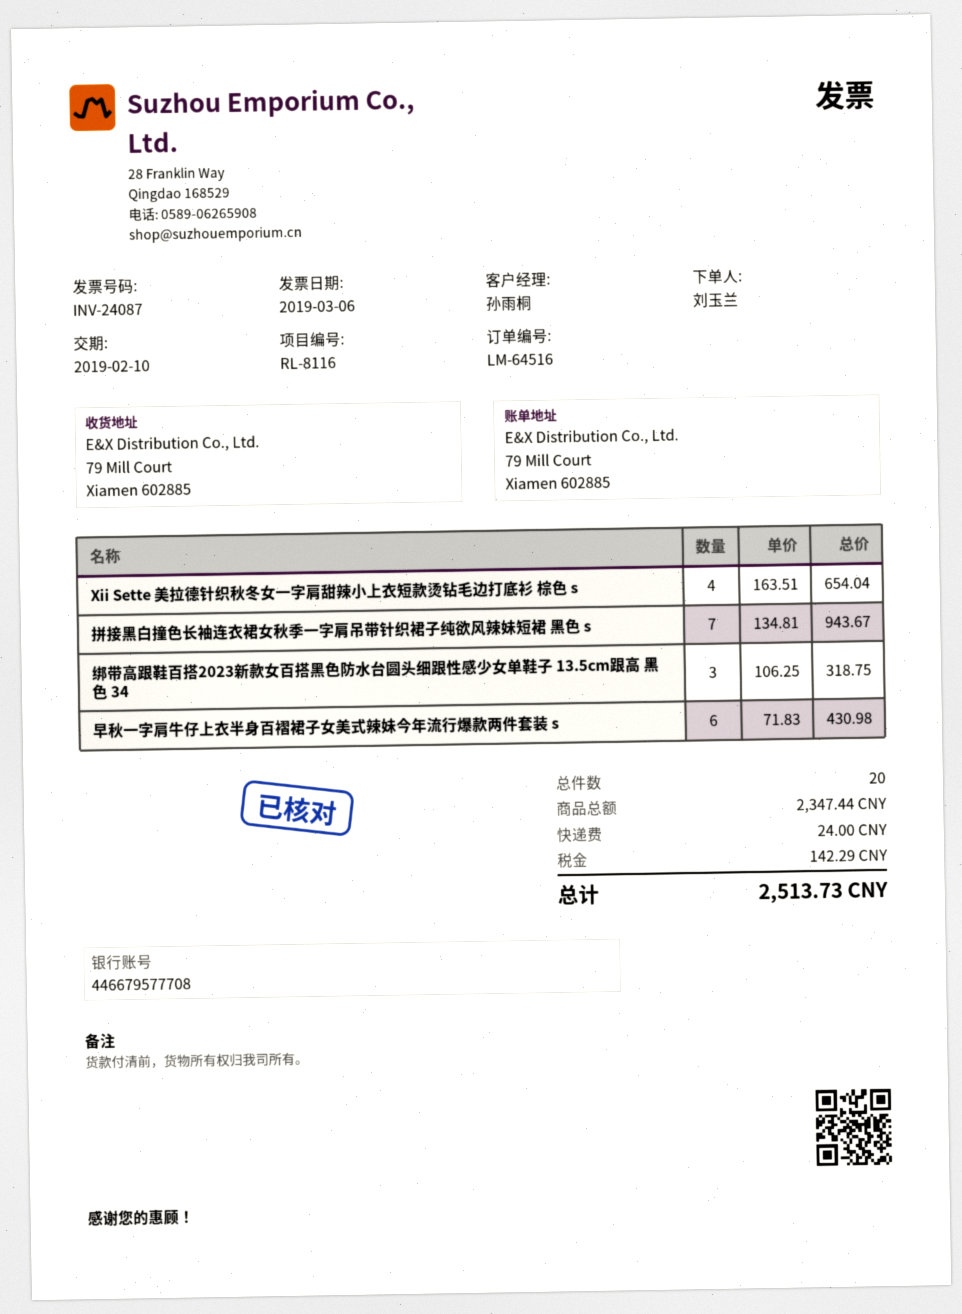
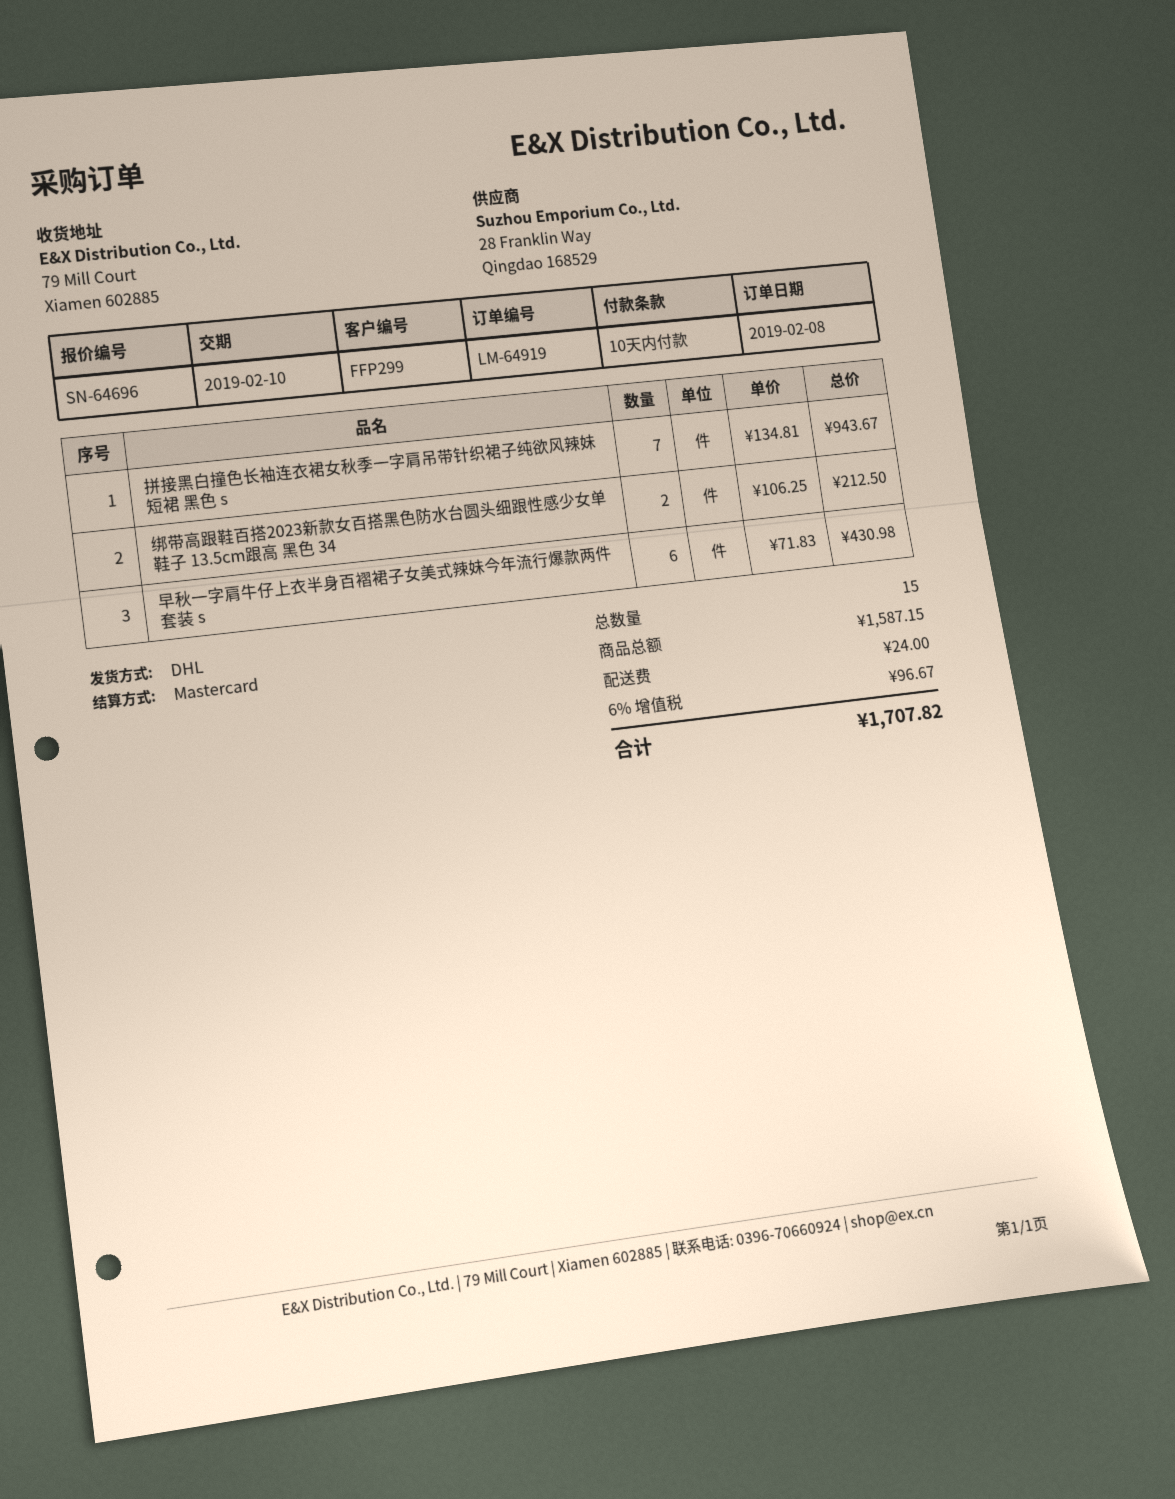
order number: LM-64516 -> LM-64919
Xii Sette 美拉德针织秋冬女一字肩甜辣小上衣短款烫钻毛边打底衫 棕色 s: 4 x 163.51 = 654.04 -> none
绑带高跟鞋百搭2023新款女百搭黑色防水台圆头细跟性感少女单鞋子 13.5cm跟高 黑色 34: 3 x 106.25 = 318.75 -> 2 x 106.25 = 212.50
total quantity: 20 -> 15
subtotal: 2347.44 -> 1587.15
tax: 142.29 -> 96.67
total: 2513.73 -> 1707.82

